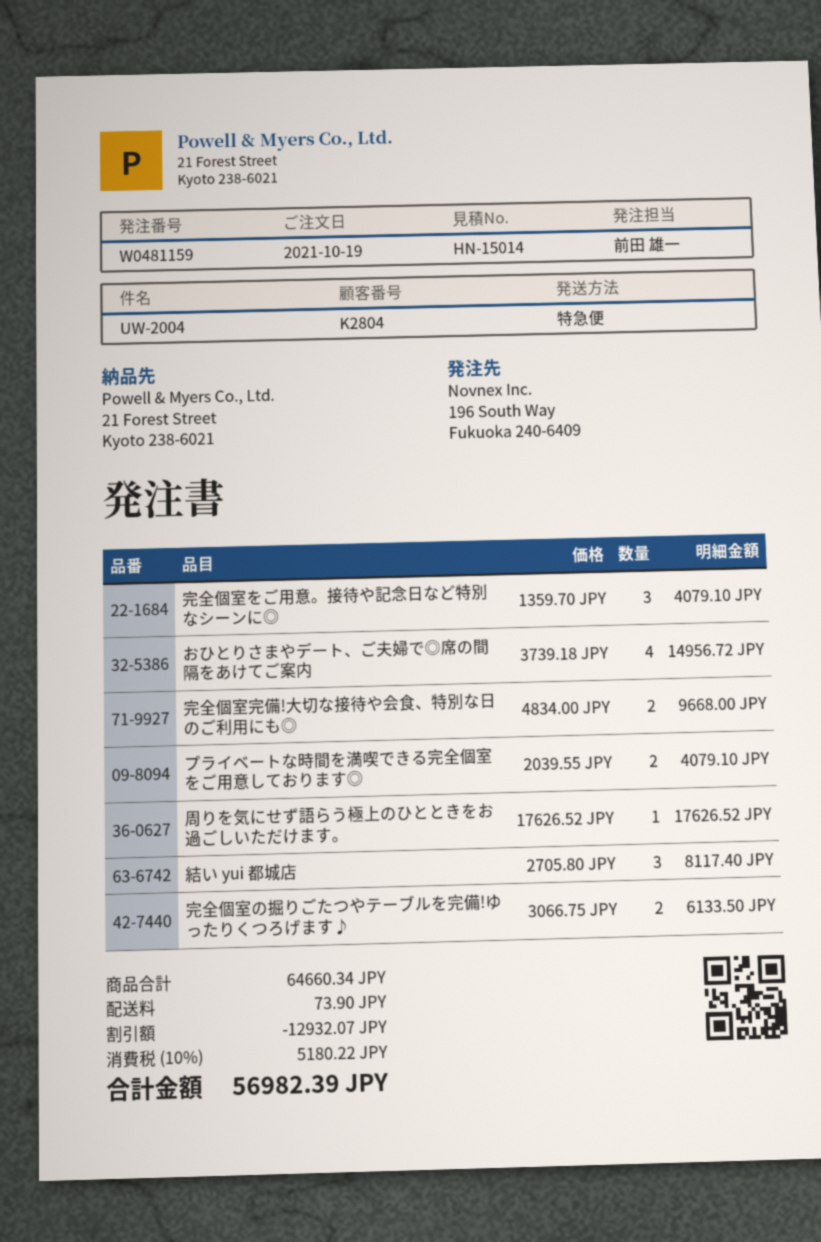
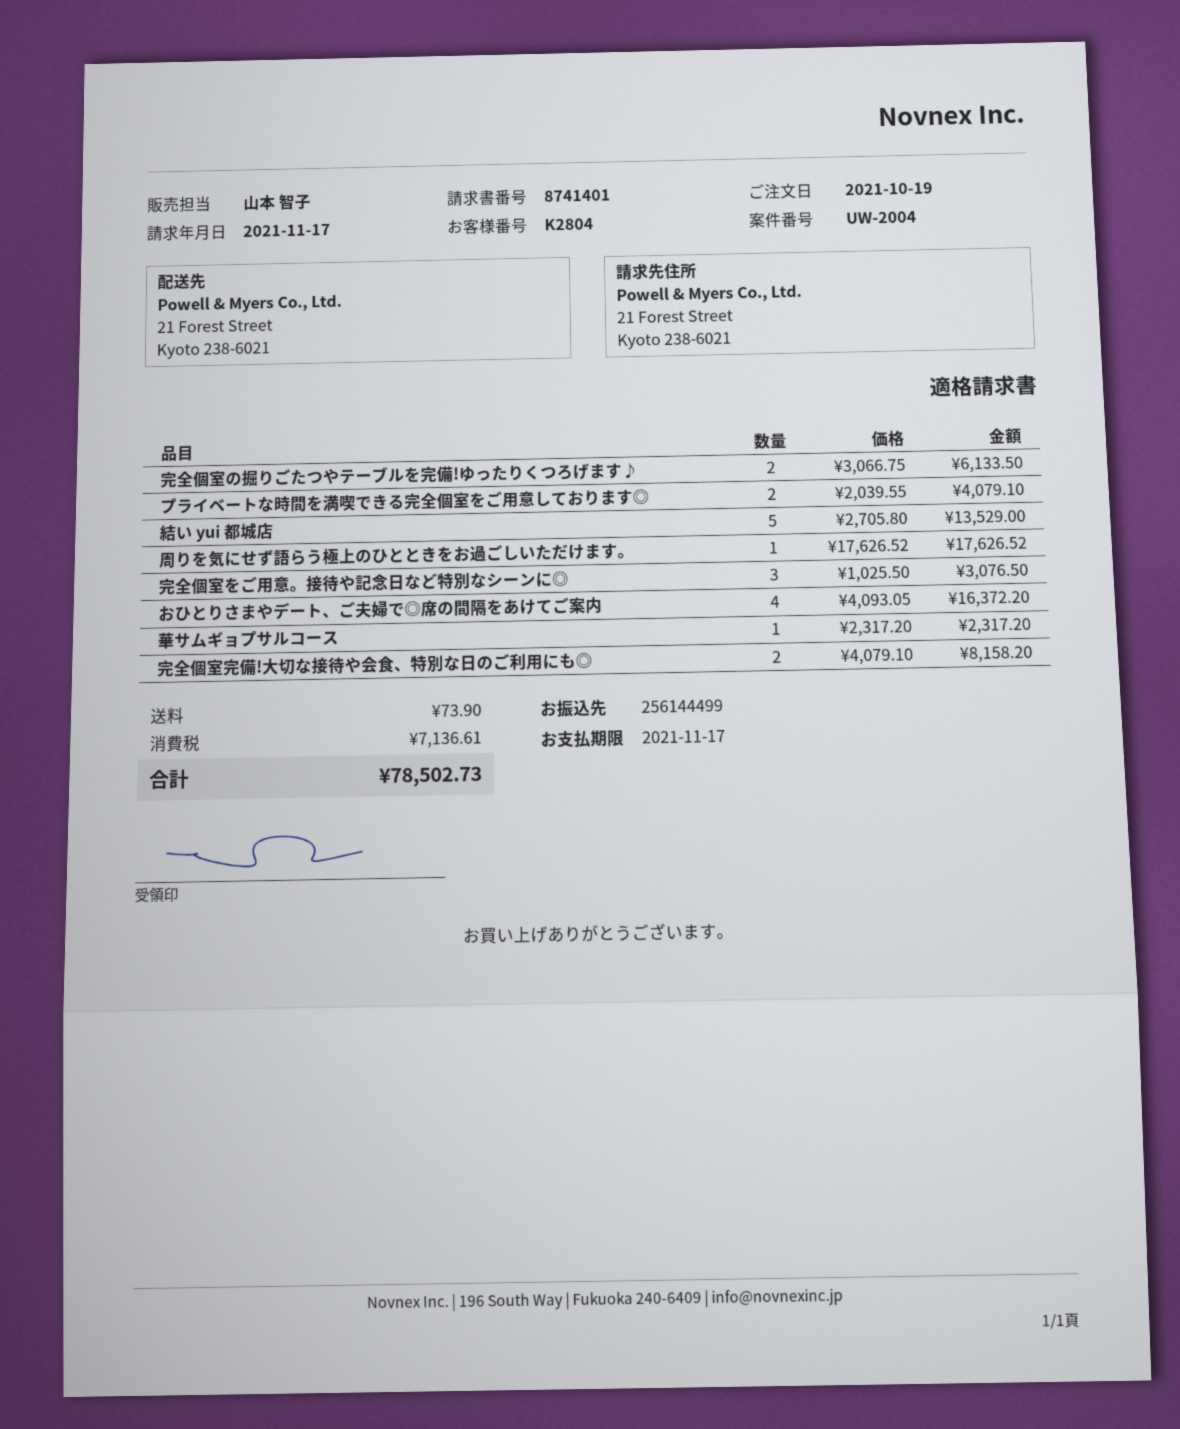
完全個室をご用意。接待や記念日など特別なシーンに◎: 3 x 1359.70 = 4079.10 -> 3 x 1025.50 = 3076.50
おひとりさまやデート、ご夫婦で◎席の間隔をあけてご案内: 4 x 3739.18 = 14956.72 -> 4 x 4093.05 = 16372.20
完全個室完備!大切な接待や会食、特別な日のご利用にも◎: 2 x 4834.00 = 9668.00 -> 2 x 4079.10 = 8158.20
結い yui 都城店: 3 x 2705.80 = 8117.40 -> 5 x 2705.80 = 13529.00
華サムギョプサルコース: none -> 1 x 2317.20 = 2317.20
discount: 12932.07 -> none
tax: 5180.22 -> 7136.61
total: 56982.39 -> 78502.73

